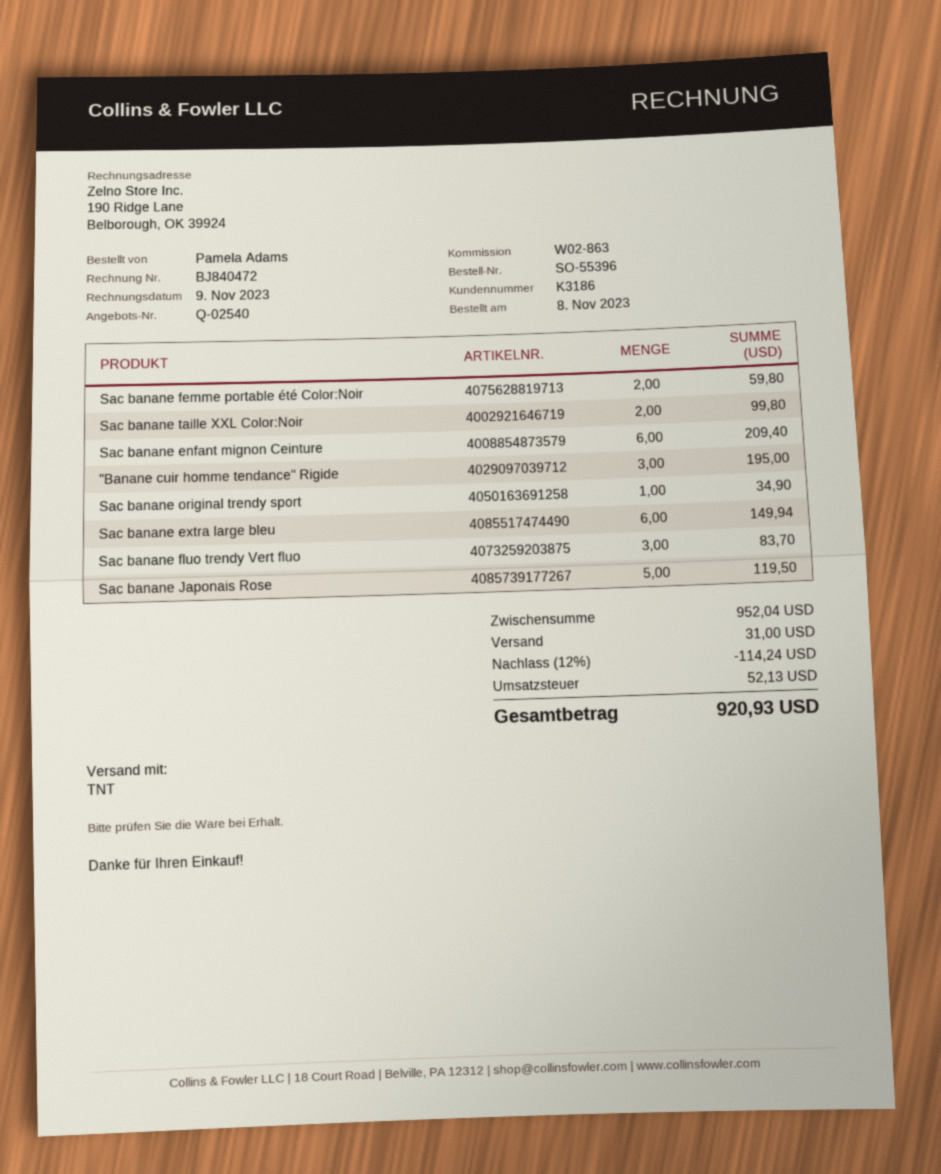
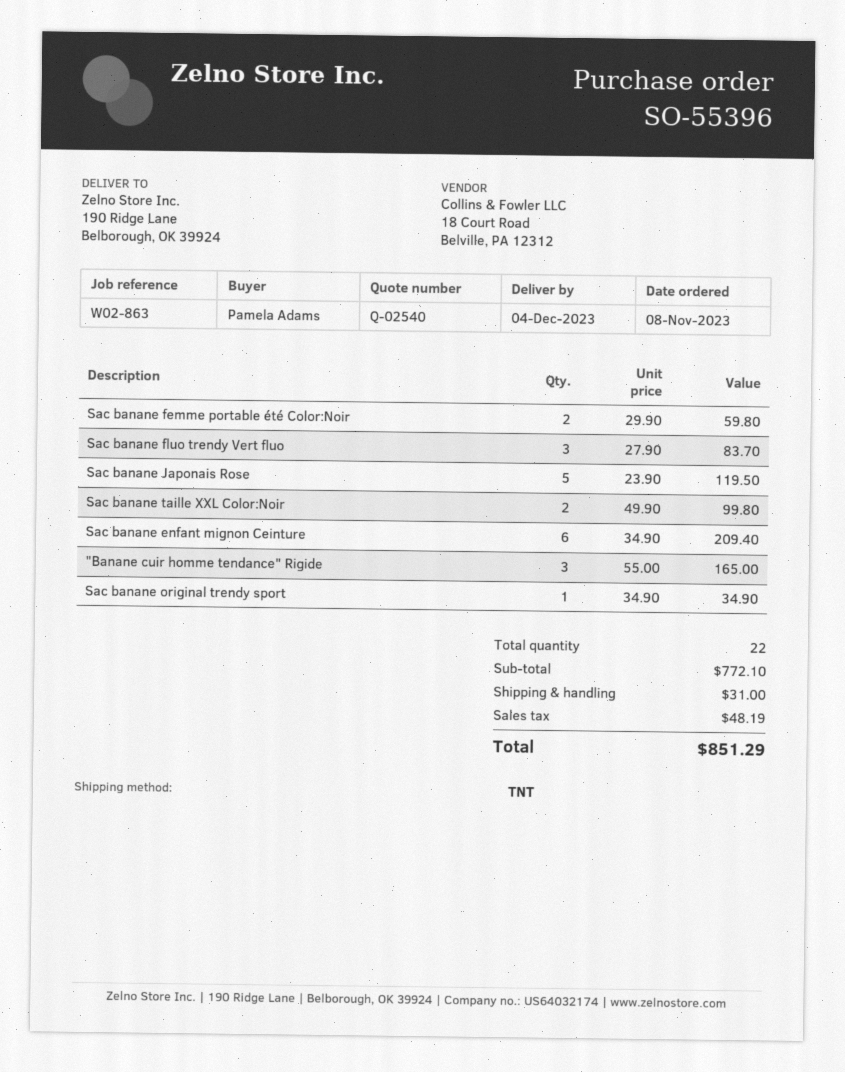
"Banane cuir homme tendance" Rigide: 3 for 195.00 -> 3 for 165.00
Sac banane extra large bleu: 6 for 149.94 -> none
subtotal: 952.04 -> 772.10
discount: 12% = 114.24 -> none
tax: 52.13 -> 48.19
total: 920.93 -> 851.29

